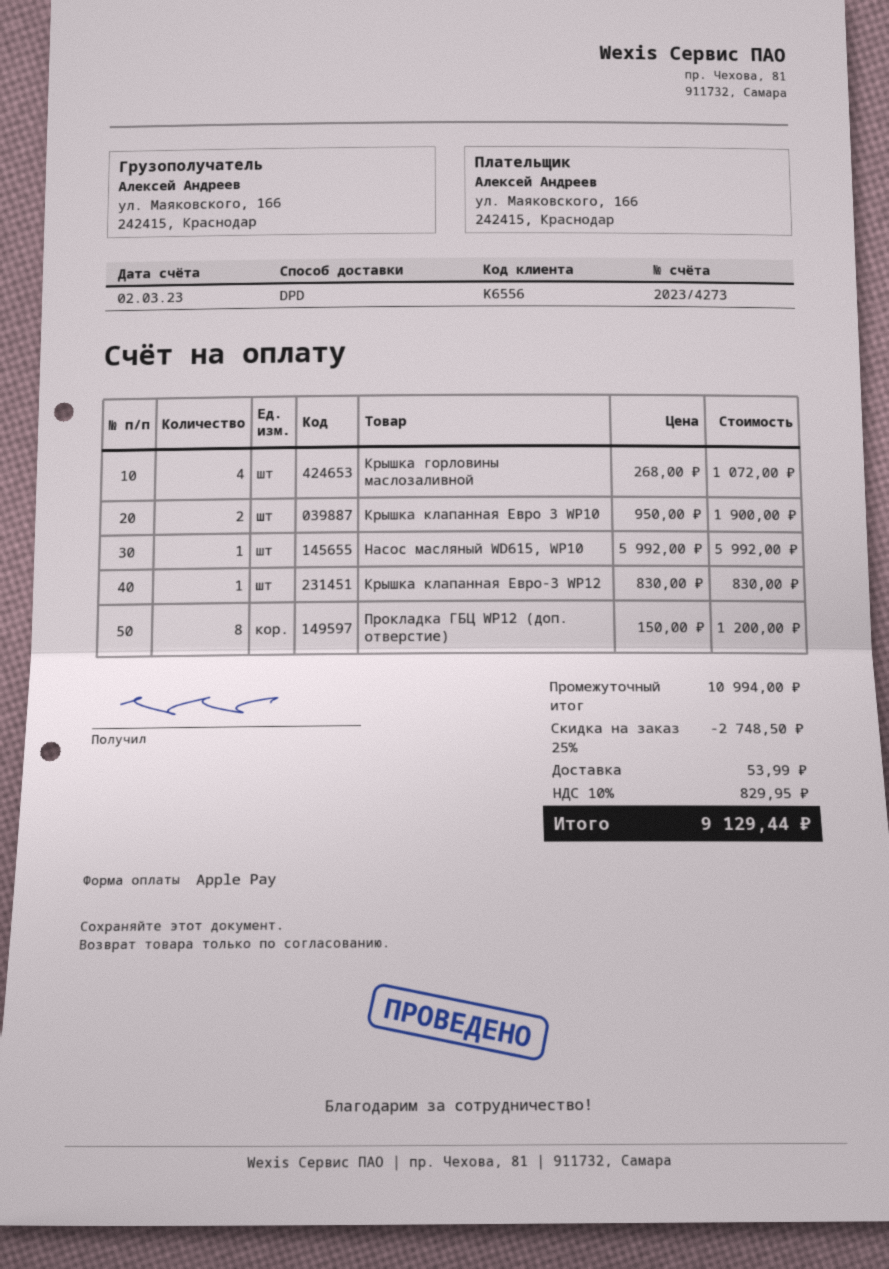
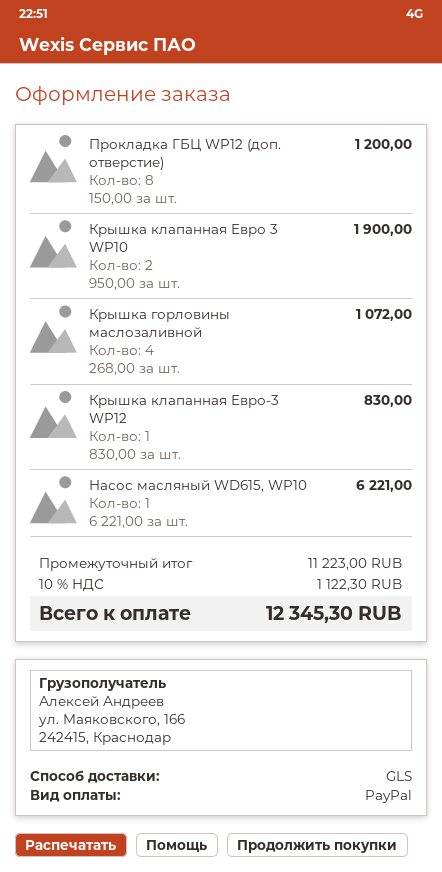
payment method: Apple Pay -> PayPal
shipping method: DPD -> GLS
Насос масляный WD615, WP10: 1 x 5992.00 = 5992.00 -> 1 x 6221.00 = 6221.00
subtotal: 10994.00 -> 11223.00
discount: 25% = 2748.50 -> none
shipping: 53.99 -> none
tax: 10% = 829.95 -> 10% = 1122.30
total: 9129.44 -> 12345.30

